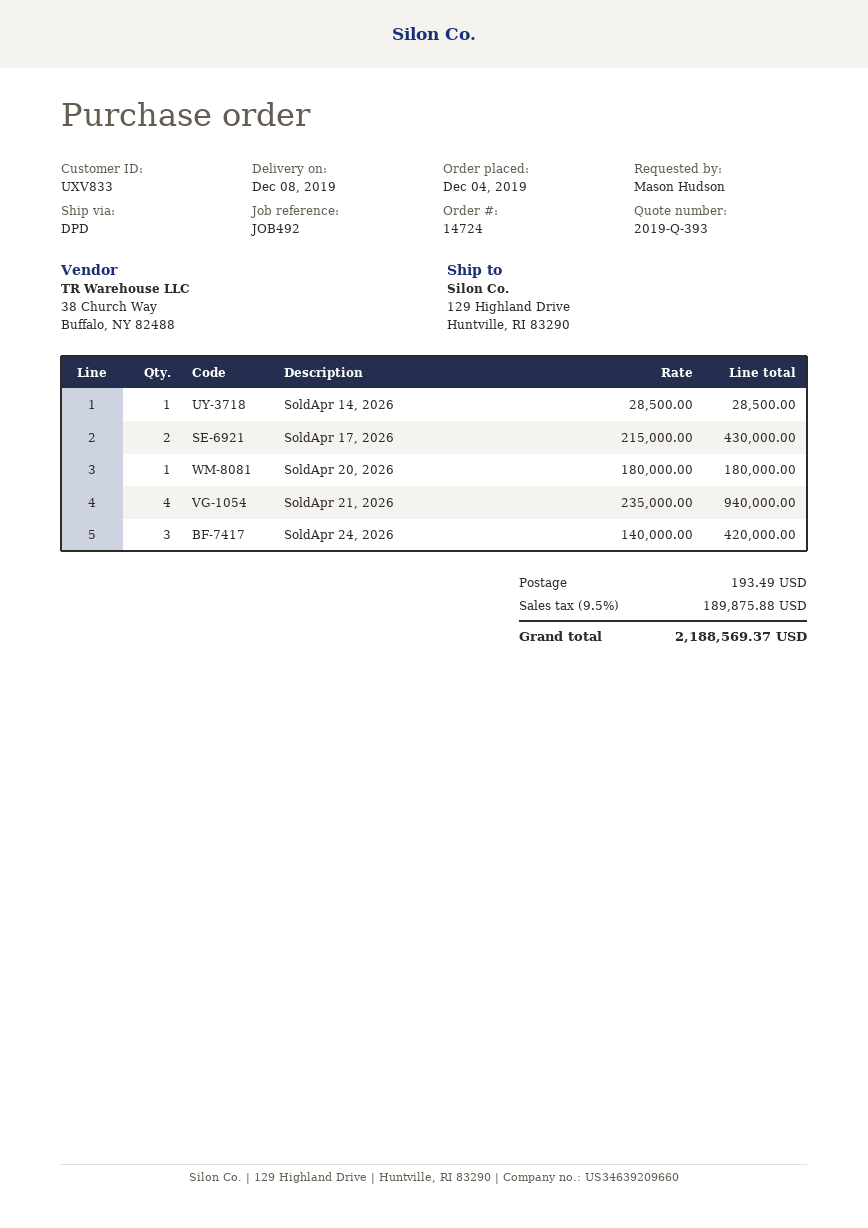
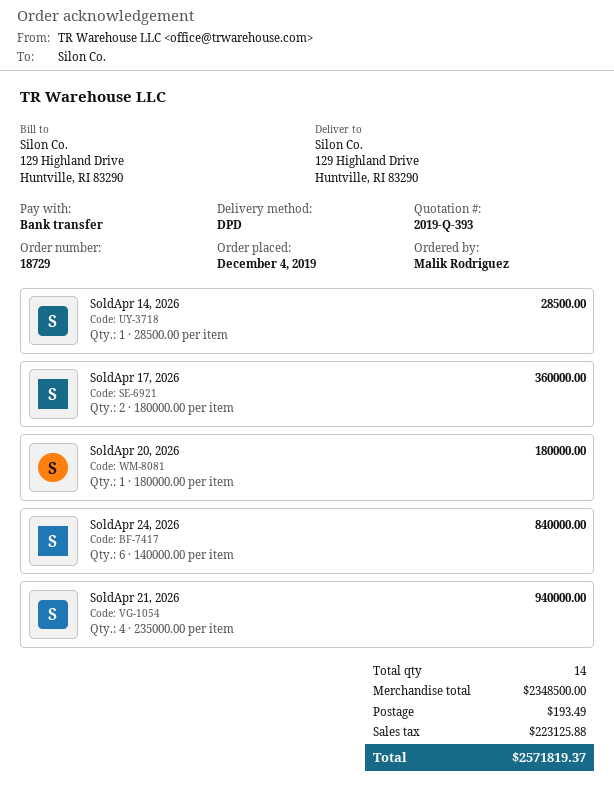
order number: 14724 -> 18729
ordered by: Mason Hudson -> Malik Rodriguez
SoldApr 17, 2026: 2 x 215000.00 = 430000.00 -> 2 x 180000.00 = 360000.00
SoldApr 24, 2026: 3 x 140000.00 = 420000.00 -> 6 x 140000.00 = 840000.00
tax: 189875.88 -> 223125.88
total: 2188569.37 -> 2571819.37

